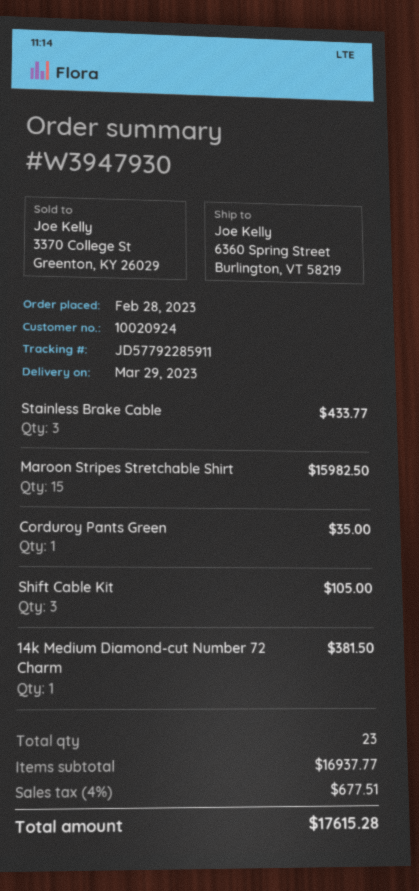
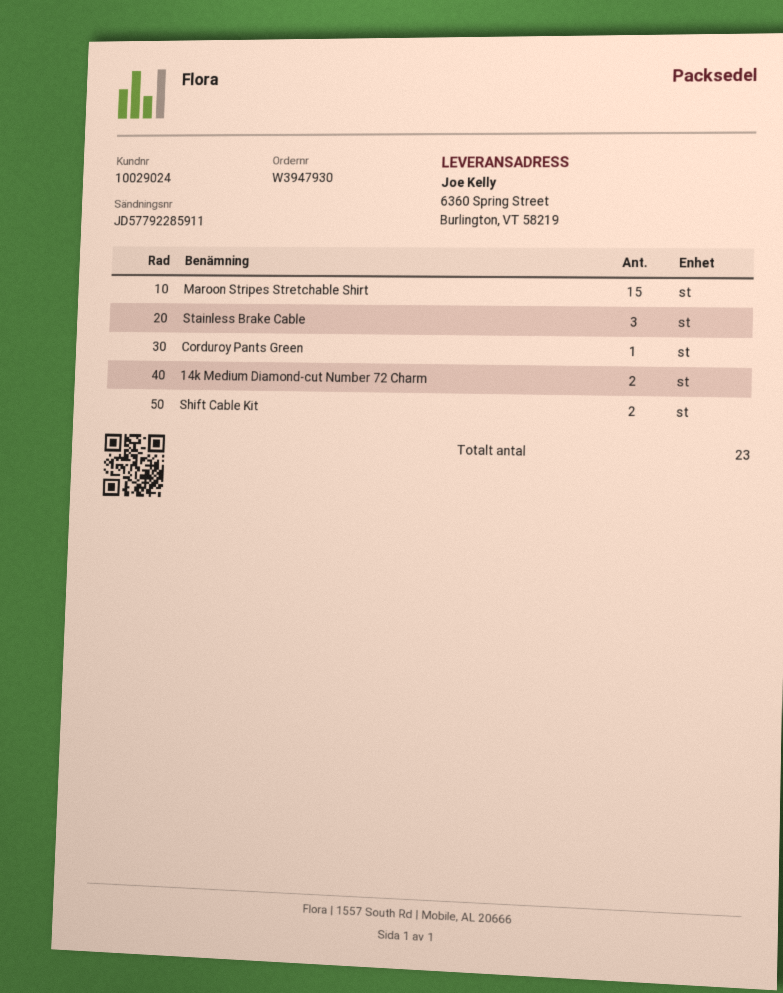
customer number: 10020924 -> 10029024
Shift Cable Kit: 3 -> 2
14k Medium Diamond-cut Number 72 Charm: 1 -> 2

